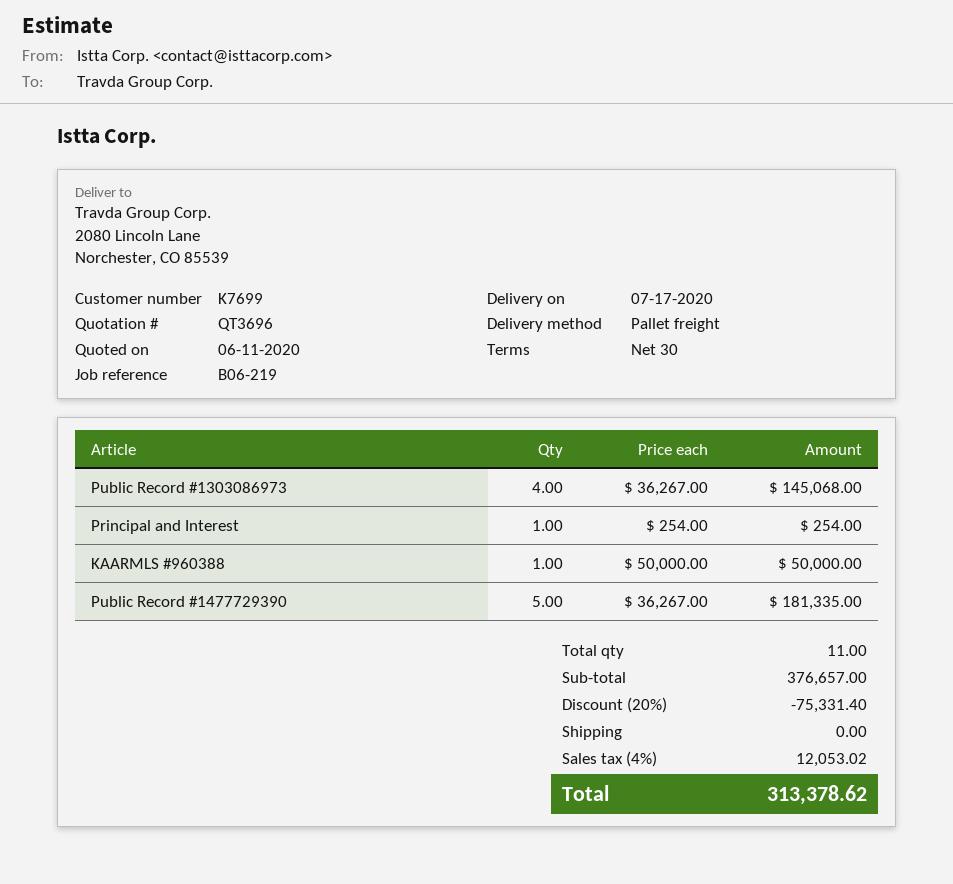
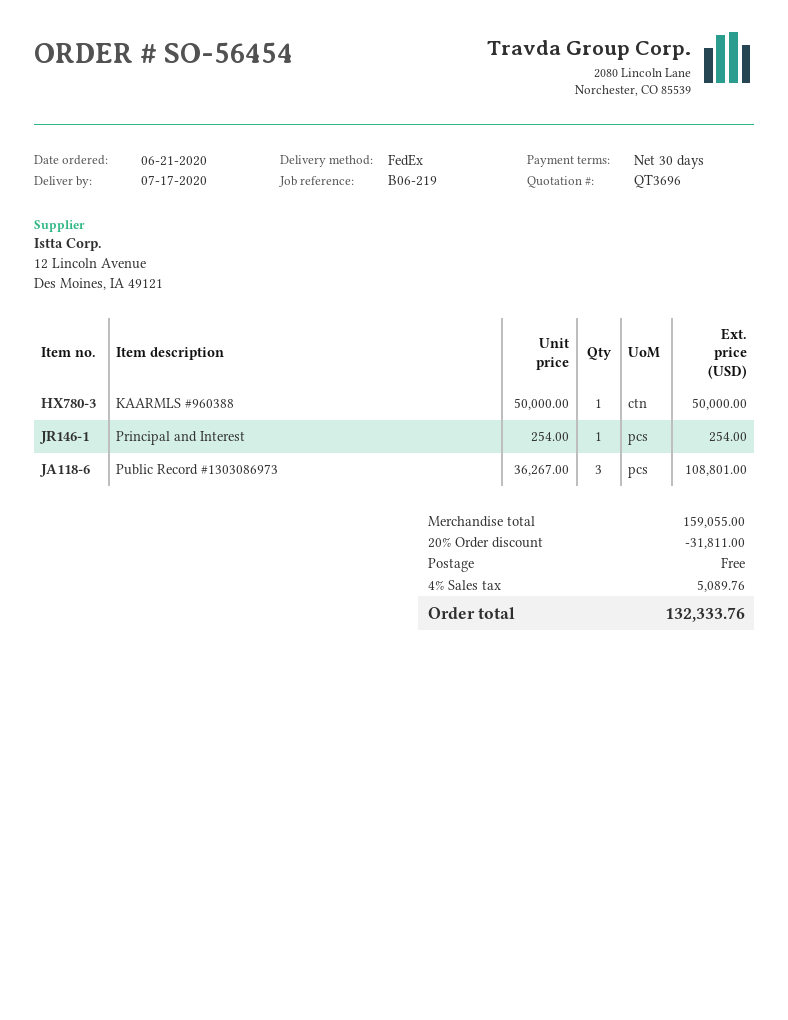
shipping method: pallet freight -> FedEx
Public Record #1303086973: 4 x 36267.00 = 145068.00 -> 3 x 36267.00 = 108801.00
Public Record #1477729390: 5 x 36267.00 = 181335.00 -> none
subtotal: 376657.00 -> 159055.00
discount: 20% = 75331.40 -> 20% = 31811.00
tax: 4% = 12053.02 -> 4% = 5089.76
total: 313378.62 -> 132333.76

